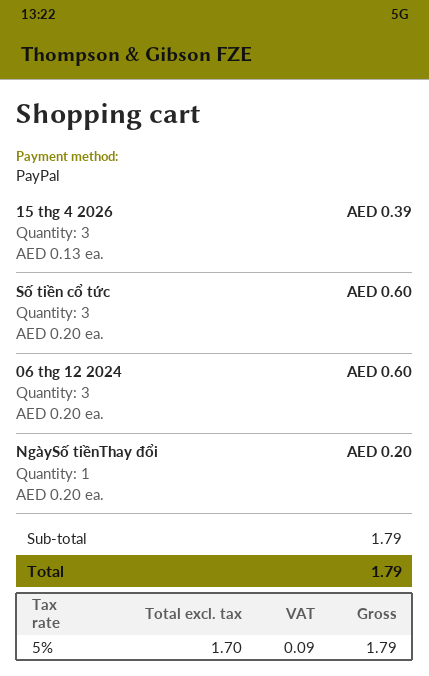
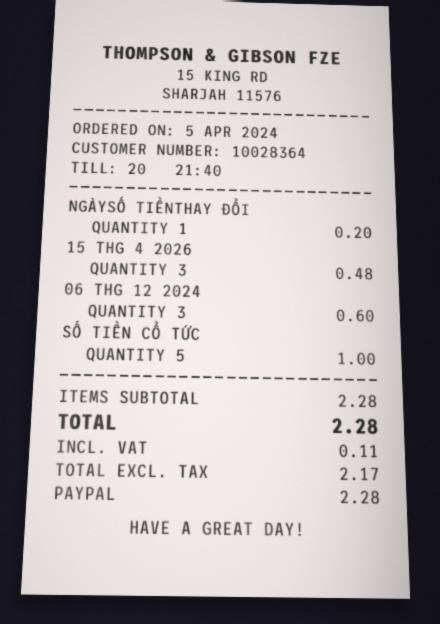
15 thg 4 2026: 3 for 0.39 -> 3 for 0.48
Số tiền cổ tức: 3 for 0.60 -> 5 for 1.00
subtotal: 1.79 -> 2.28
net: 1.70 -> 2.17
tax: 0.09 -> 0.11
total: 1.79 -> 2.28

